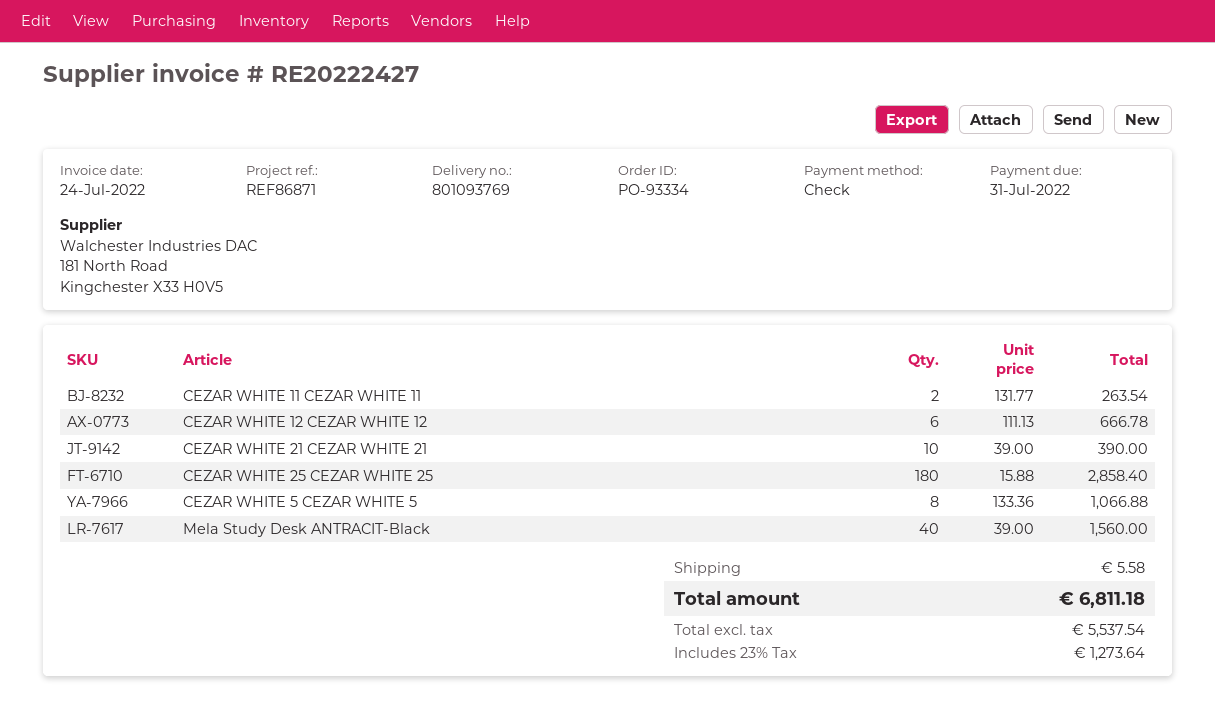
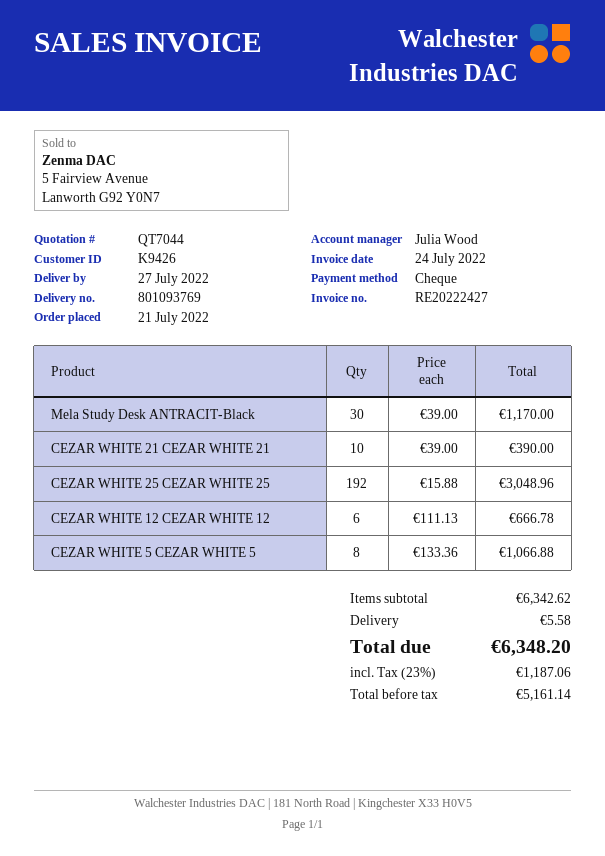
CEZAR WHITE 11 CEZAR WHITE 11: 2 x 131.77 = 263.54 -> none
CEZAR WHITE 25 CEZAR WHITE 25: 180 x 15.88 = 2858.40 -> 192 x 15.88 = 3048.96
Mela Study Desk ANTRACIT-Black: 40 x 39.00 = 1560.00 -> 30 x 39.00 = 1170.00
net: 5537.54 -> 5161.14
tax: 23% = 1273.64 -> 23% = 1187.06
total: 6811.18 -> 6348.20

